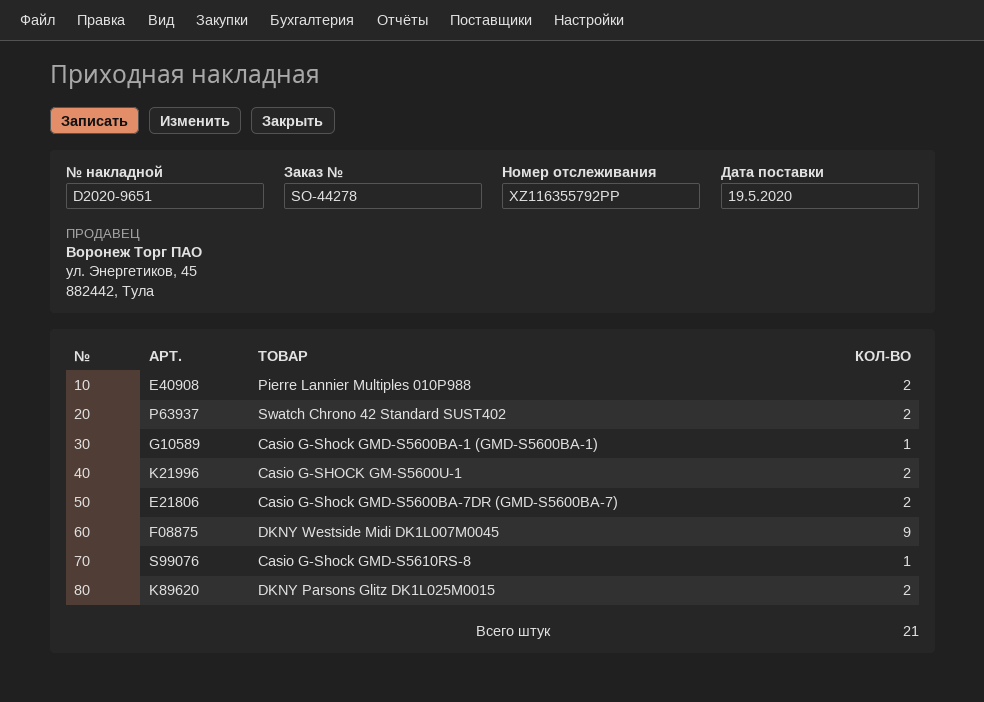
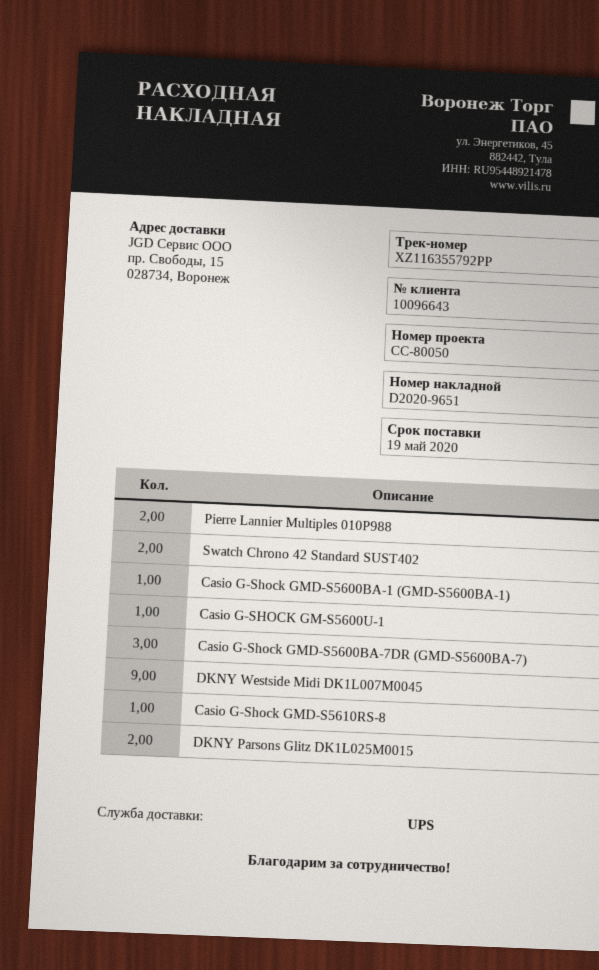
Casio G-SHOCK GM-S5600U-1: 2 -> 1
Casio G-Shock GMD-S5600BA-7DR (GMD-S5600BA-7): 2 -> 3

